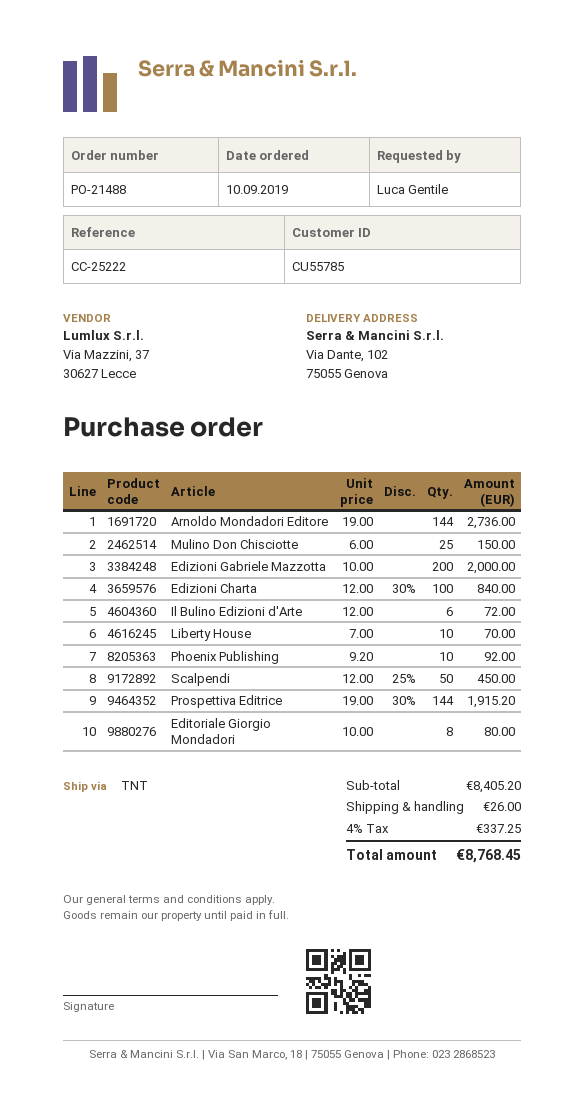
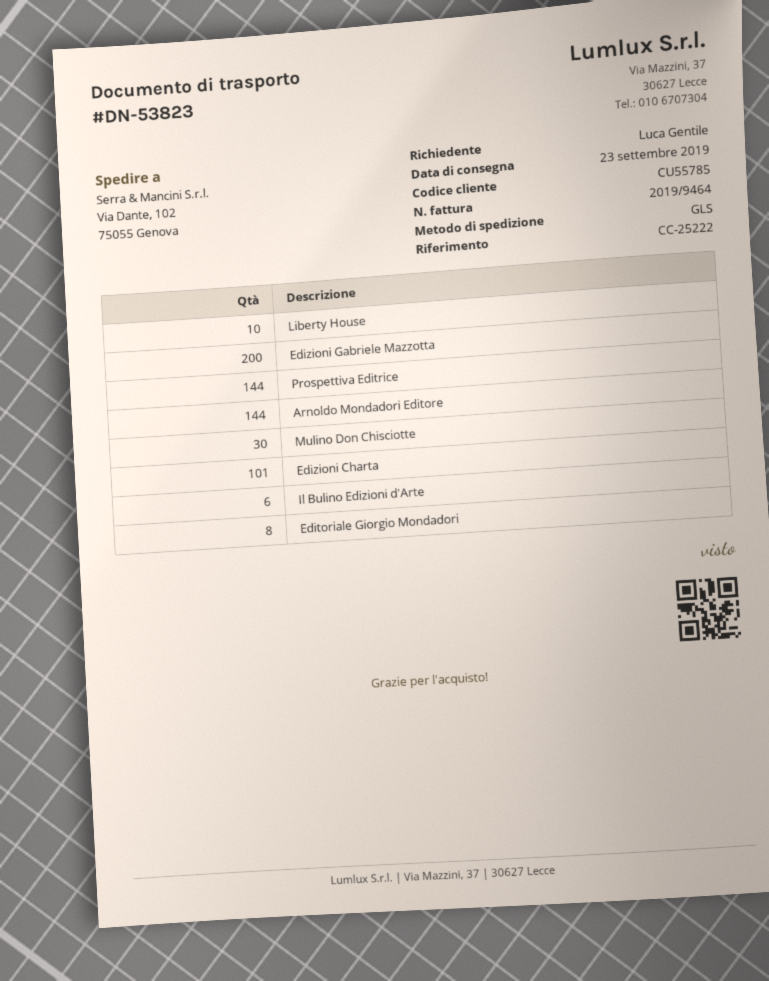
shipping method: TNT -> GLS
Mulino Don Chisciotte: 25 -> 30
Edizioni Charta: 100 -> 101
Phoenix Publishing: 10 -> none
Scalpendi: 50 -> none

